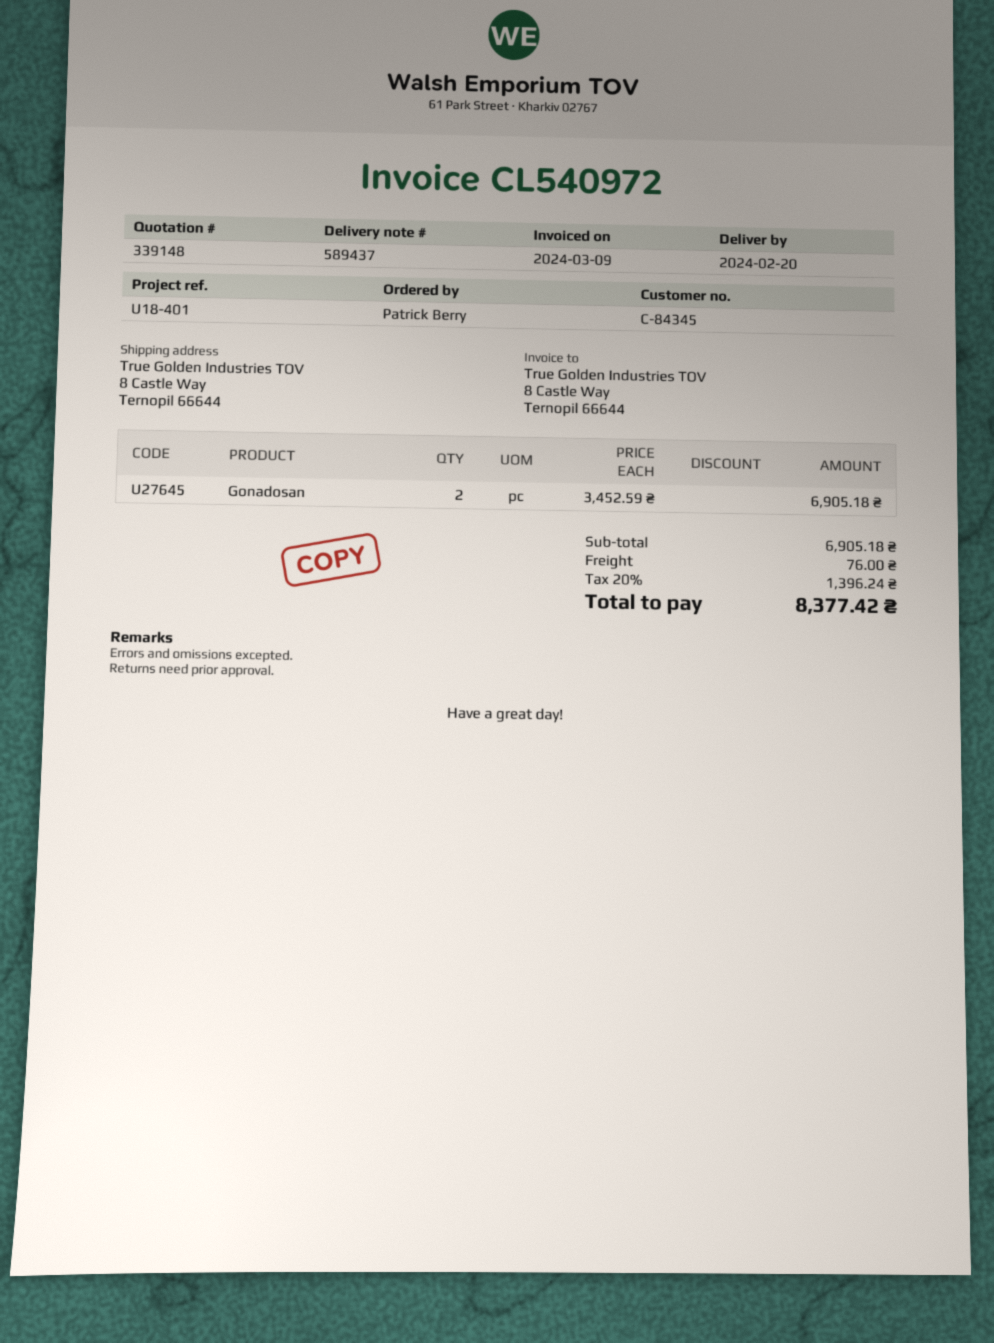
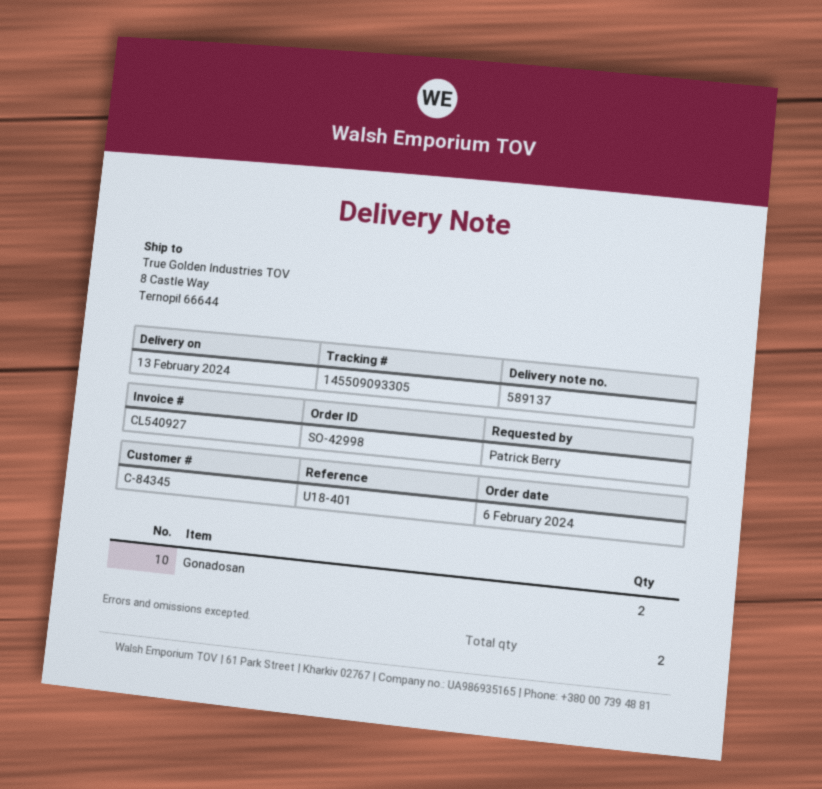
delivery note number: 589437 -> 589137
delivery date: 2024-02-20 -> 2024-02-13
invoice number: CL540972 -> CL540927

